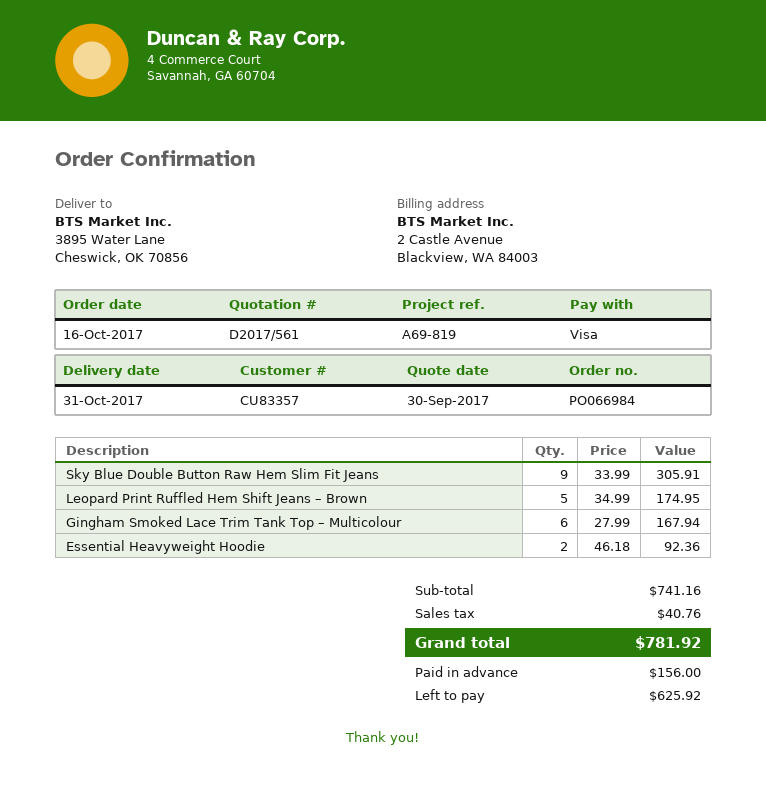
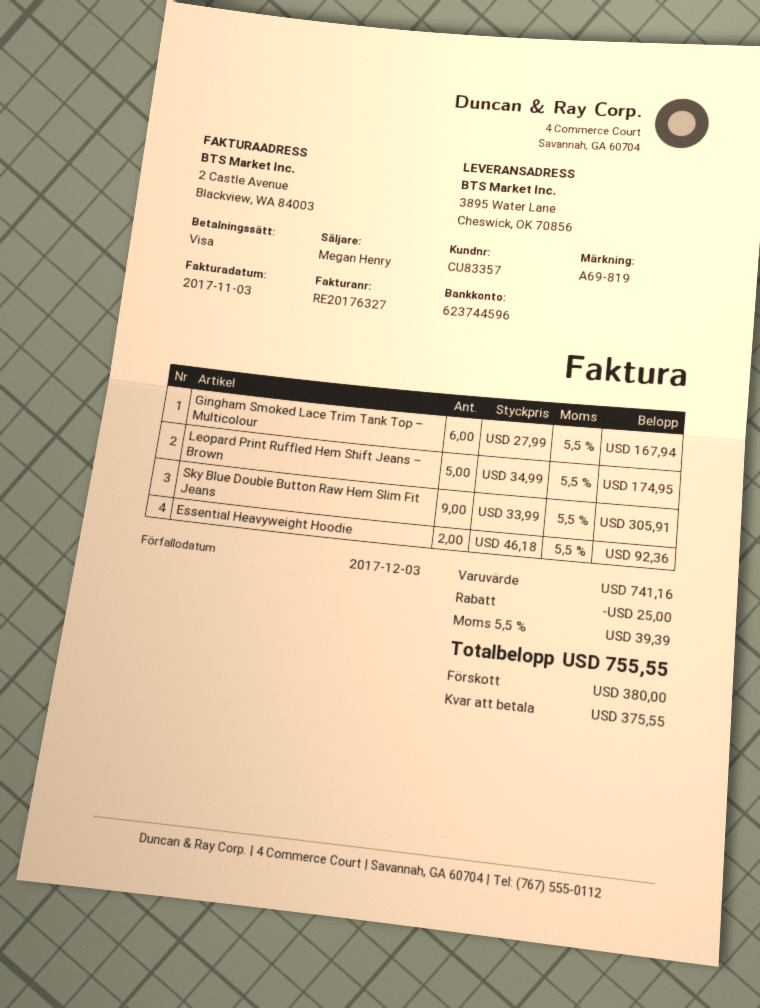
discount: none -> 25.00
tax: 40.76 -> 39.39
total: 781.92 -> 755.55
deposit: 156.00 -> 380.00
balance: 625.92 -> 375.55

